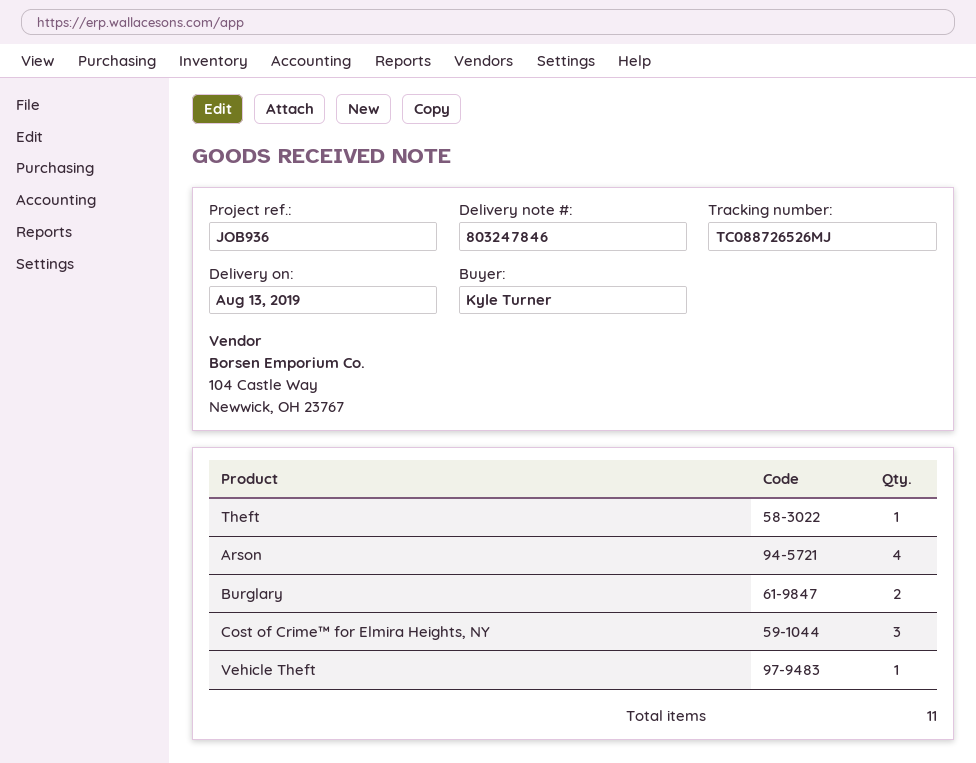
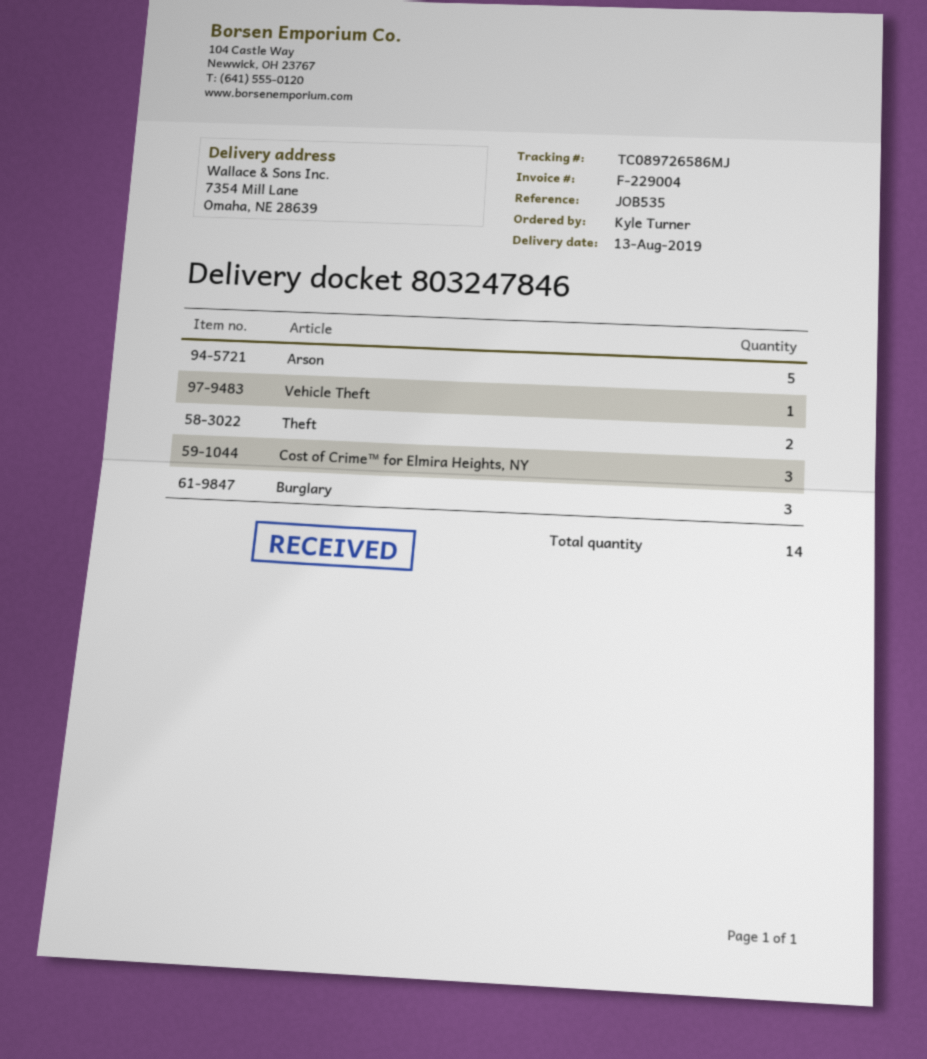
reference: JOB936 -> JOB535
tracking number: TC088726526MJ -> TC089726586MJ
Theft: 1 -> 2
Arson: 4 -> 5
Burglary: 2 -> 3
total quantity: 11 -> 14

